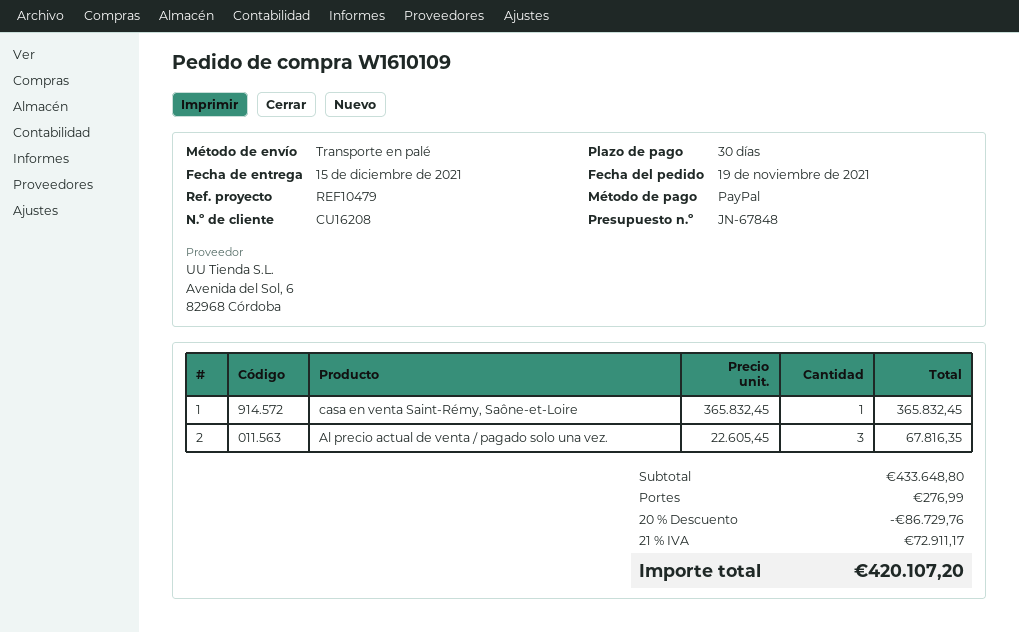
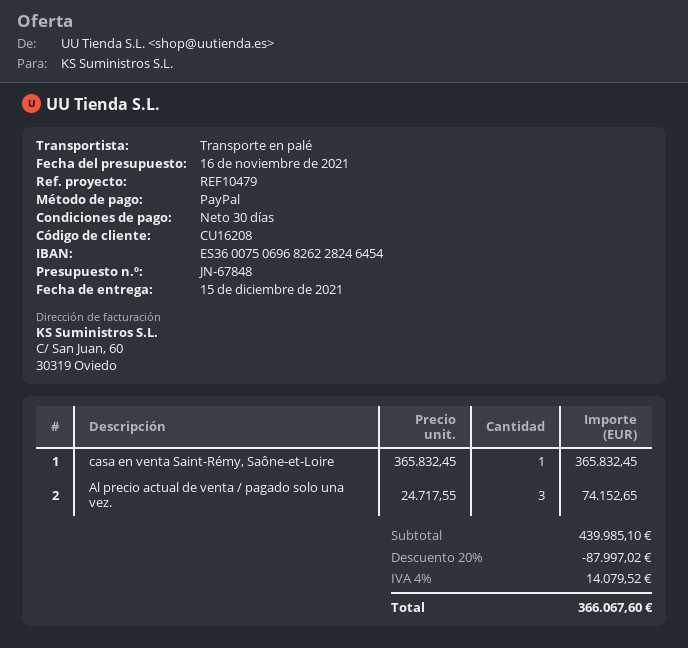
Al precio actual de venta / pagado solo una vez.: 3 x 22605.45 = 67816.35 -> 3 x 24717.55 = 74152.65
subtotal: 433648.80 -> 439985.10
discount: 20% = 86729.76 -> 20% = 87997.02
shipping: 276.99 -> none
tax: 21% = 72911.17 -> 4% = 14079.52
total: 420107.20 -> 366067.60

